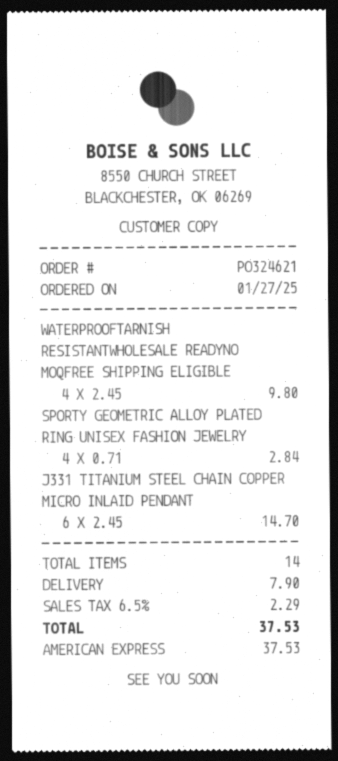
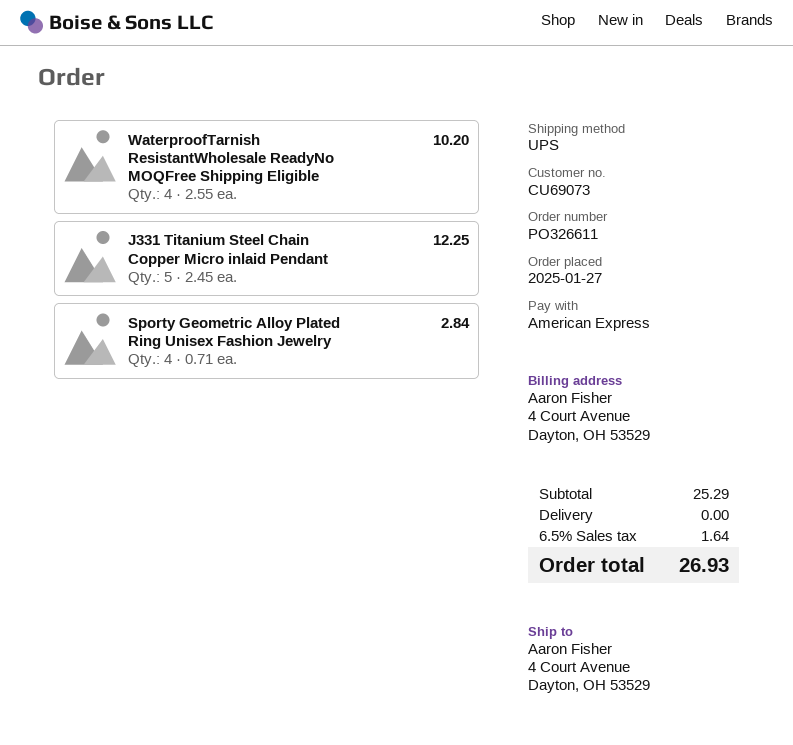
order number: PO324621 -> PO326611
WATERPROOFTARNISH RESISTANTWHOLESALE READYNO MOQFREE SHIPPING ELIGIBLE: 4 x 2.45 = 9.80 -> 4 x 2.55 = 10.20
J331 TITANIUM STEEL CHAIN COPPER MICRO INLAID PENDANT: 6 x 2.45 = 14.70 -> 5 x 2.45 = 12.25
shipping: 7.90 -> 0.00
tax: 6.5% = 2.29 -> 6.5% = 1.64
total: 37.53 -> 26.93

